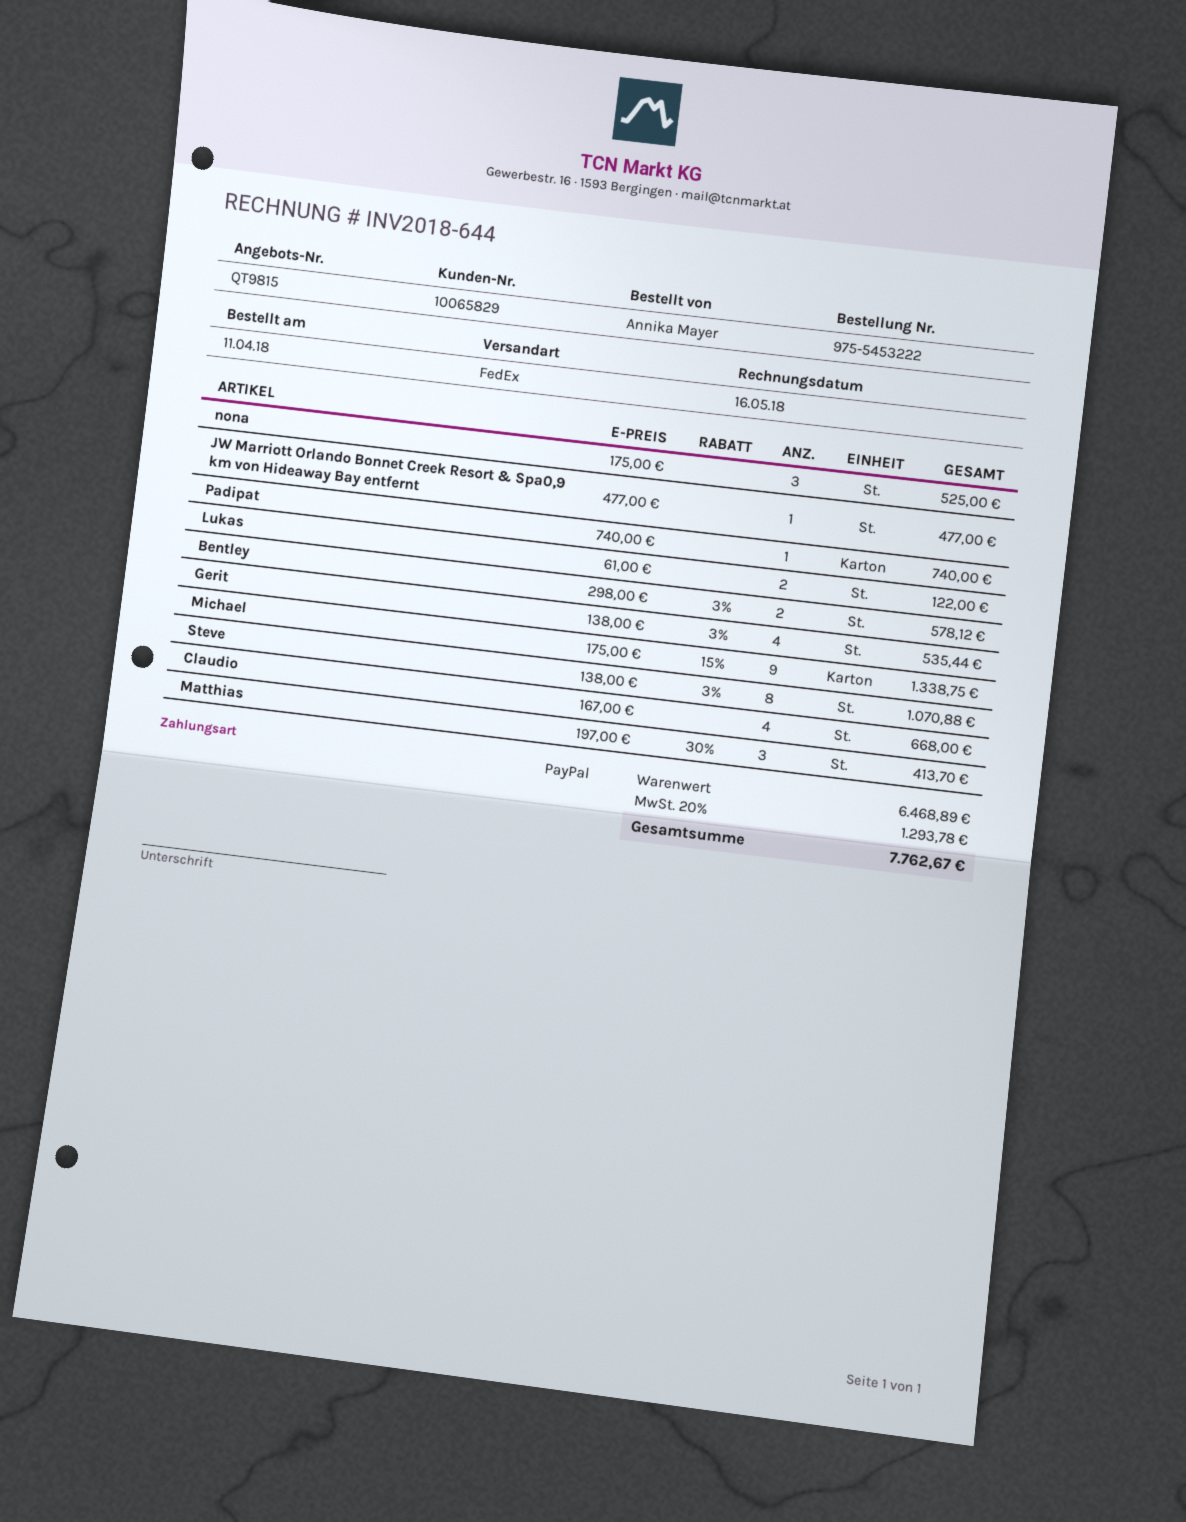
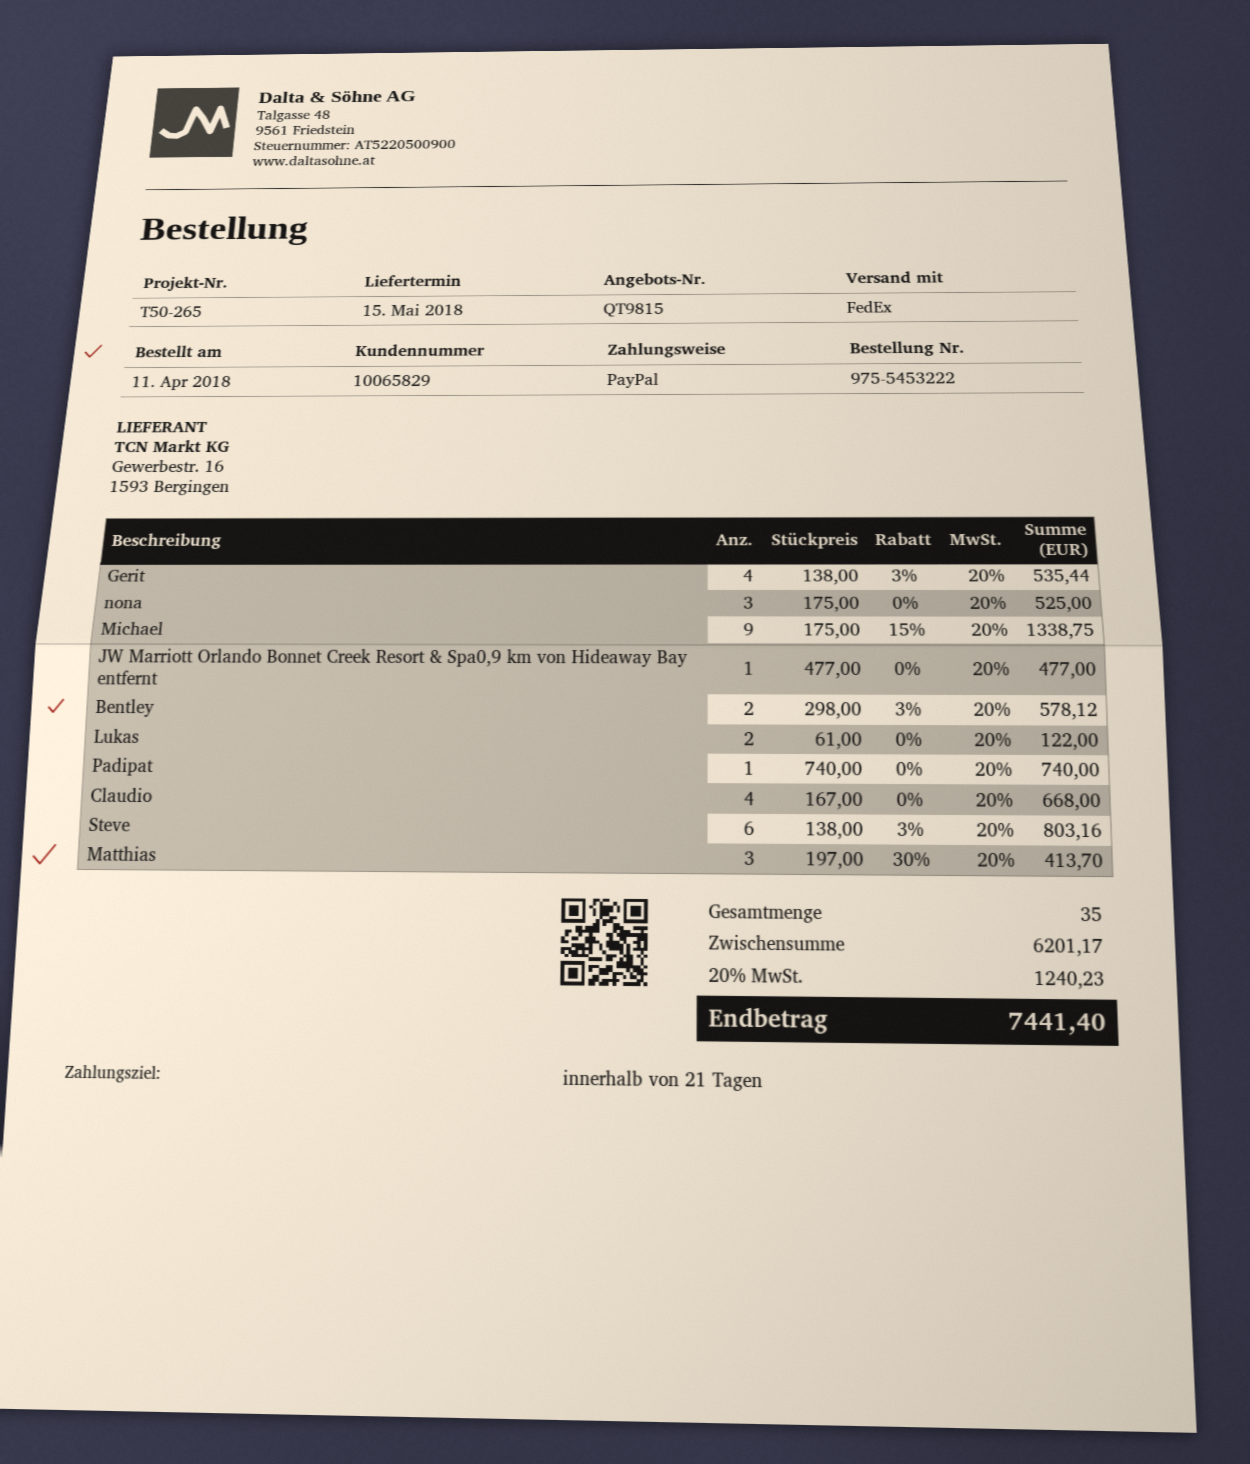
Steve: 8 x 138.00 - 3% = 1070.88 -> 6 x 138.00 - 3% = 803.16
subtotal: 6468.89 -> 6201.17
tax: 20% = 1293.78 -> 20% = 1240.23
total: 7762.67 -> 7441.40

